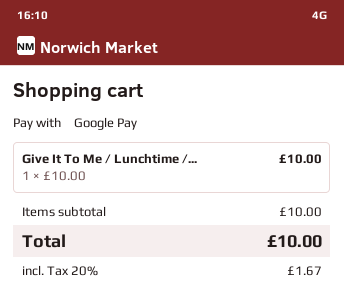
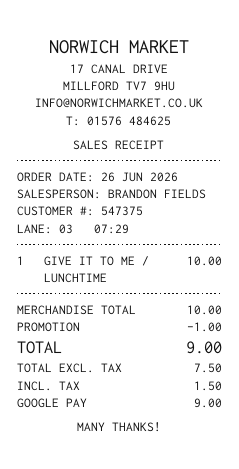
discount: none -> 1.00
tax: 1.67 -> 1.50
total: 10.00 -> 9.00

